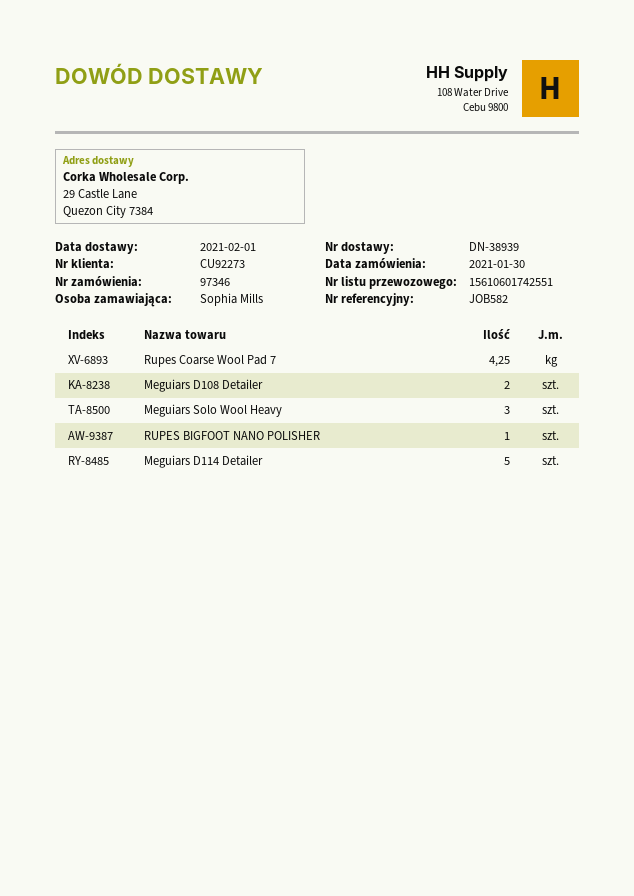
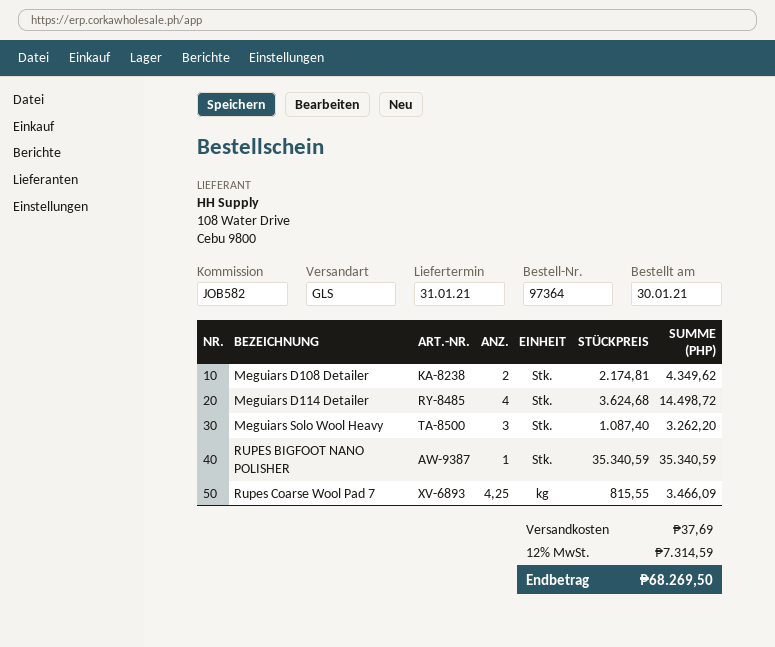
order number: 97346 -> 97364
delivery date: 2021-02-01 -> 2021-01-31
Meguiars D114 Detailer: 5 -> 4

